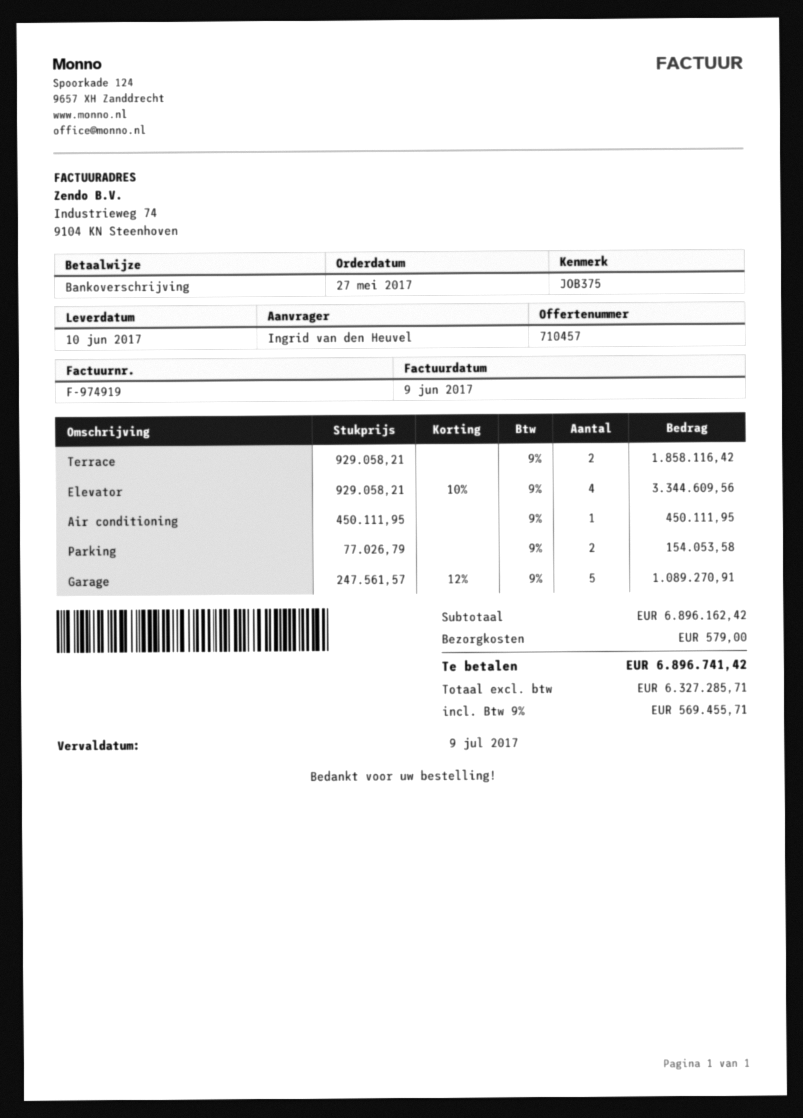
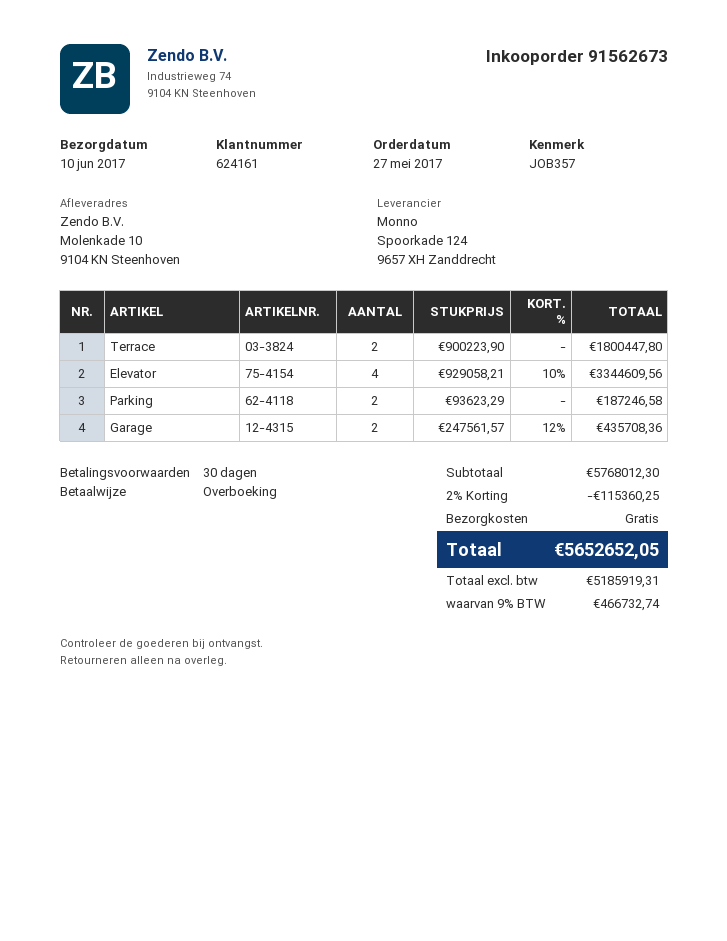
reference: JOB375 -> JOB357
Terrace: 2 x 929058.21 = 1858116.42 -> 2 x 900223.90 = 1800447.80
Air conditioning: 1 x 450111.95 = 450111.95 -> none
Parking: 2 x 77026.79 = 154053.58 -> 2 x 93623.29 = 187246.58
Garage: 5 x 247561.57 - 12% = 1089270.91 -> 2 x 247561.57 - 12% = 435708.36
subtotal: 6896162.42 -> 5768012.30
discount: none -> 2% = 115360.25
shipping: 579.00 -> 0.00
net: 6327285.71 -> 5185919.31
tax: 9% = 569455.71 -> 9% = 466732.74
total: 6896741.42 -> 5652652.05

